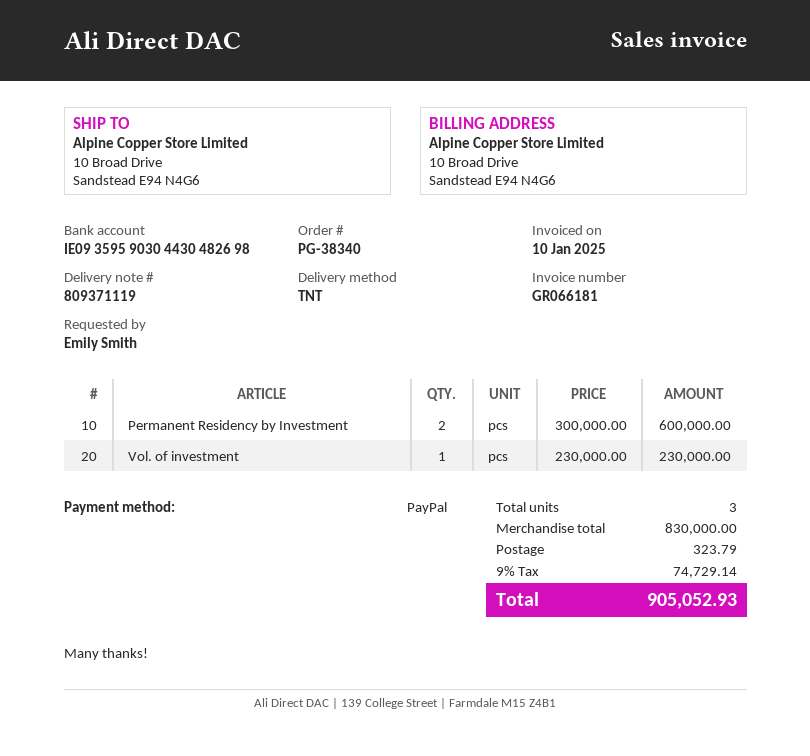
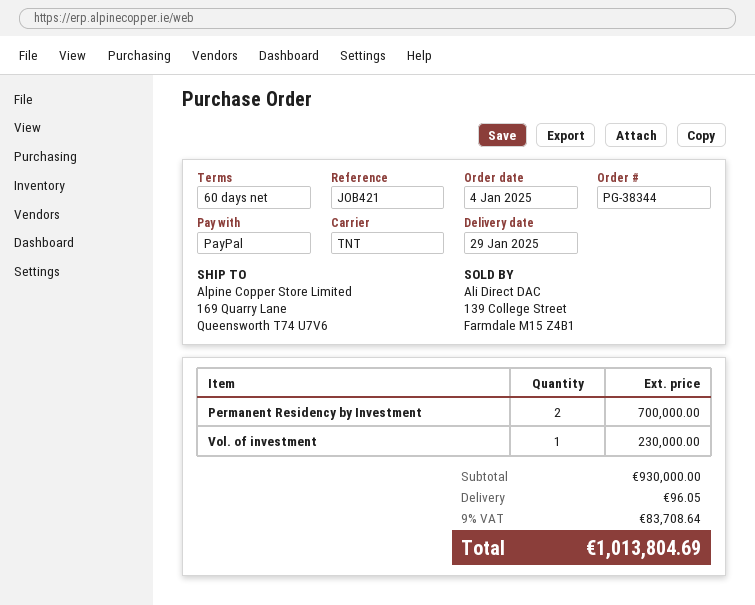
order number: PG-38340 -> PG-38344
ship to: 10 Broad Drive, Sandstead E94 N4G6 -> 169 Quarry Lane, Queensworth T74 U7V6
Permanent Residency by Investment: 2 for 600000.00 -> 2 for 700000.00
subtotal: 830000.00 -> 930000.00
shipping: 323.79 -> 96.05
tax: 9% = 74729.14 -> 9% = 83708.64
total: 905052.93 -> 1013804.69

